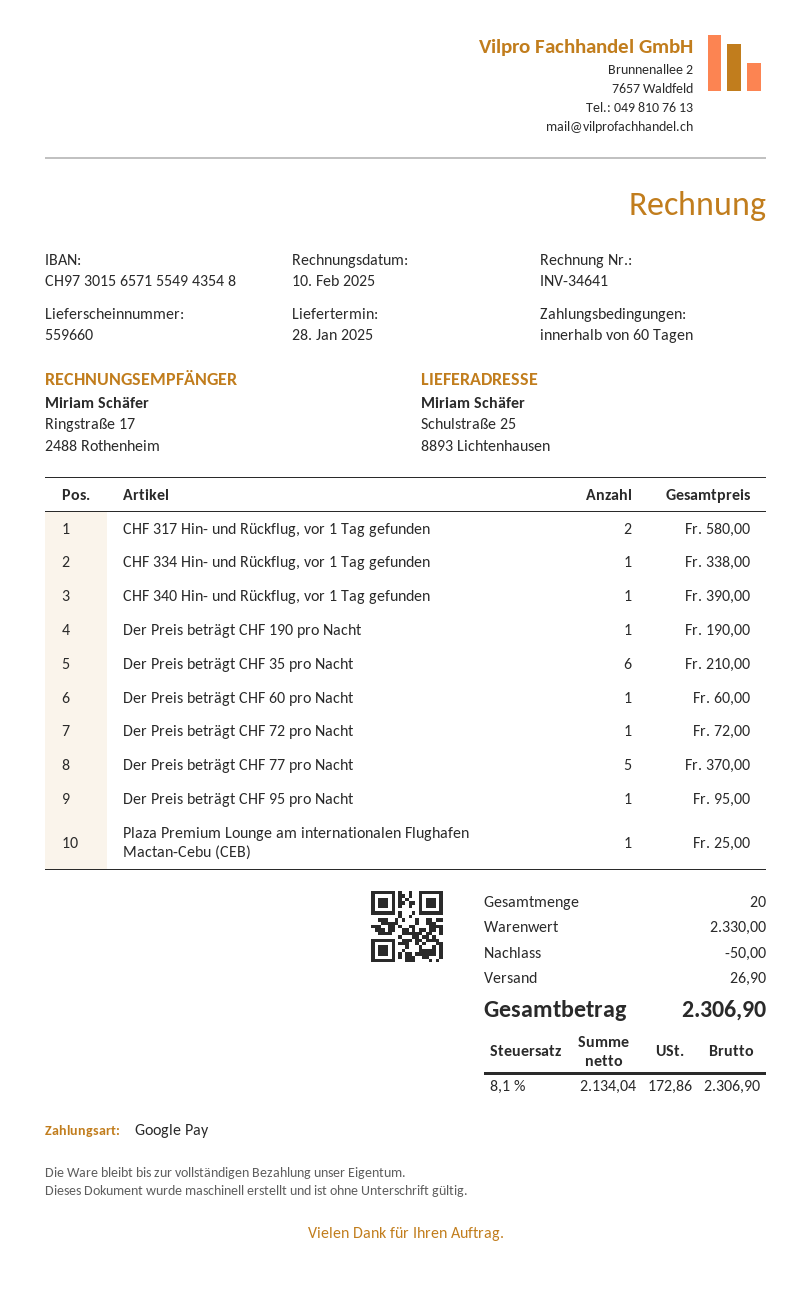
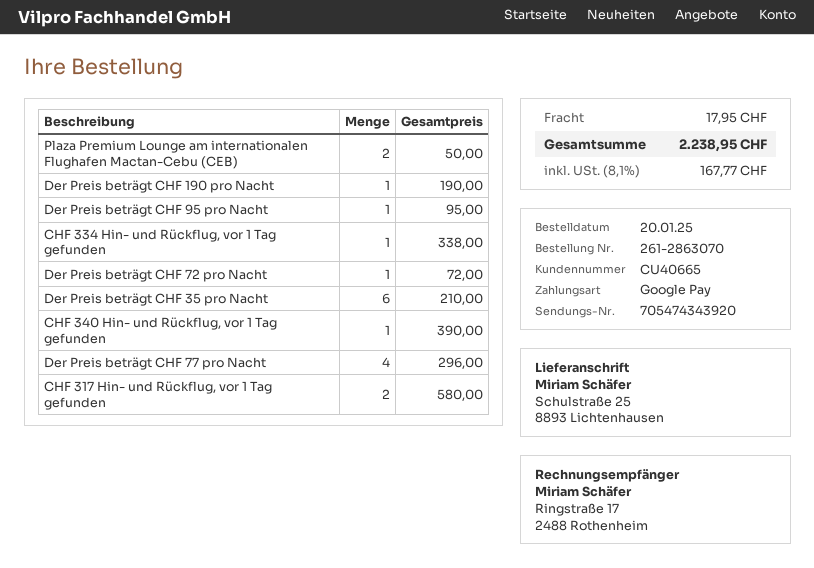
Der Preis beträgt CHF 60 pro Nacht: 1 for 60.00 -> none
Der Preis beträgt CHF 77 pro Nacht: 5 for 370.00 -> 4 for 296.00
Plaza Premium Lounge am internationalen Flughafen Mactan-Cebu (CEB): 1 for 25.00 -> 2 for 50.00
discount: 50.00 -> none
shipping: 26.90 -> 17.95
tax: 8.1% = 172.86 -> 8.1% = 167.77
total: 2306.90 -> 2238.95

